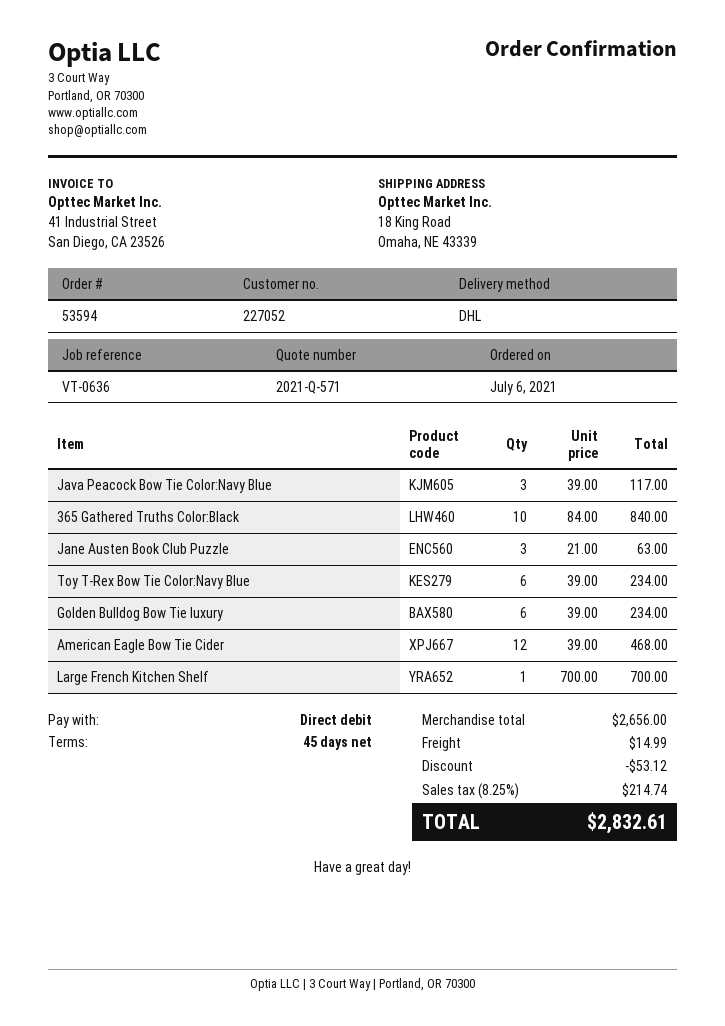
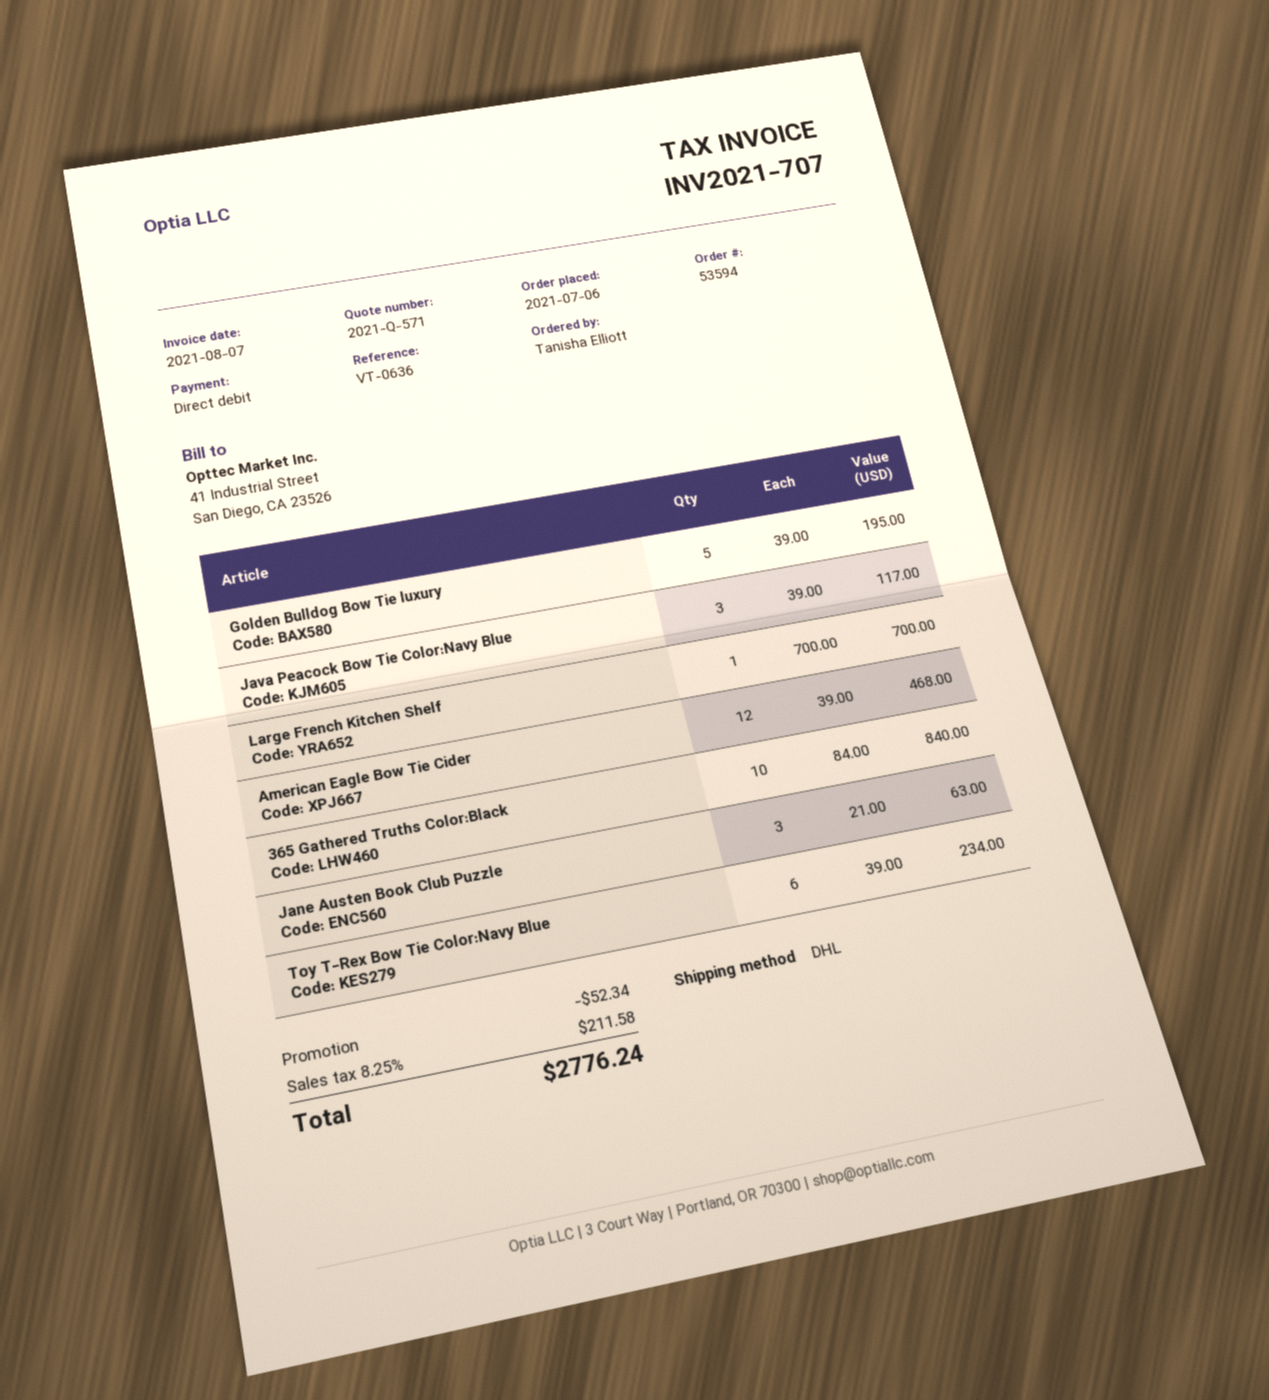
Golden Bulldog Bow Tie luxury: 6 x 39.00 = 234.00 -> 5 x 39.00 = 195.00
discount: 53.12 -> 52.34
shipping: 14.99 -> none
tax: 8.25% = 214.74 -> 8.25% = 211.58
total: 2832.61 -> 2776.24

